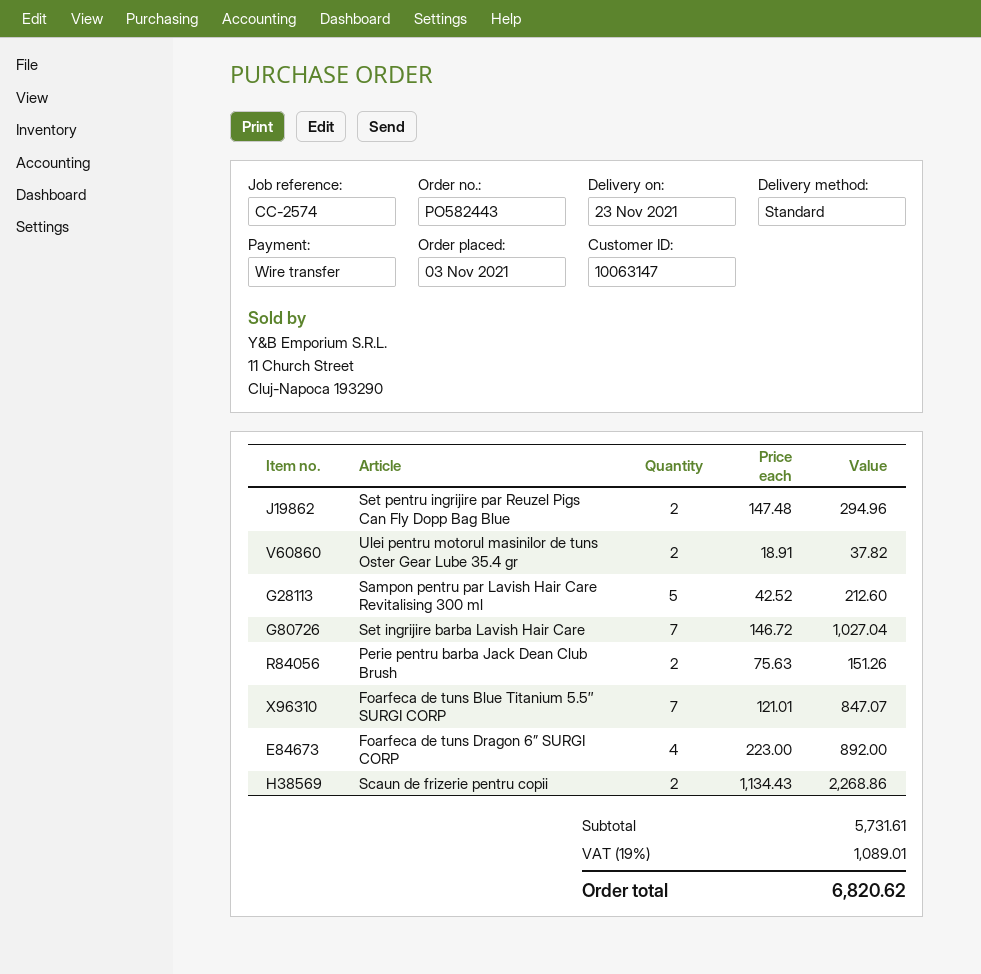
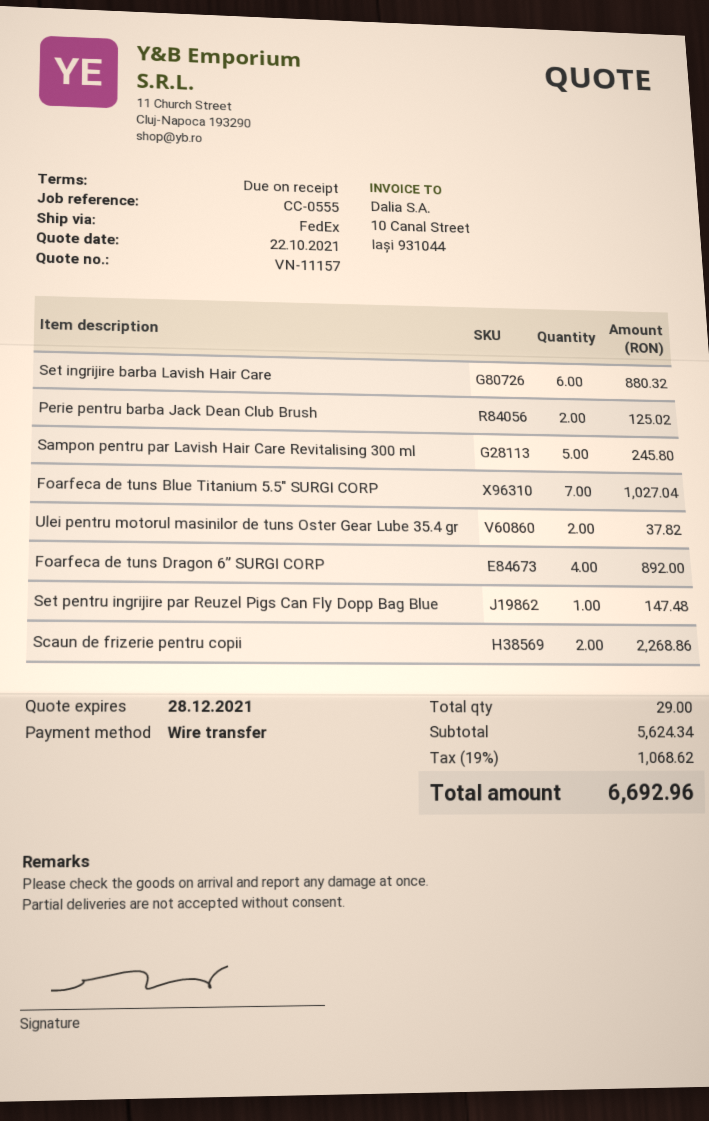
reference: CC-2574 -> CC-0555
shipping method: standard -> FedEx
Set pentru ingrijire par Reuzel Pigs Can Fly Dopp Bag Blue: 2 for 294.96 -> 1 for 147.48
Sampon pentru par Lavish Hair Care Revitalising 300 ml: 5 for 212.60 -> 5 for 245.80
Set ingrijire barba Lavish Hair Care: 7 for 1027.04 -> 6 for 880.32
Perie pentru barba Jack Dean Club Brush: 2 for 151.26 -> 2 for 125.02
Foarfeca de tuns Blue Titanium 5.5″ SURGI CORP: 7 for 847.07 -> 7 for 1027.04
subtotal: 5731.61 -> 5624.34
tax: 19% = 1089.01 -> 19% = 1068.62
total: 6820.62 -> 6692.96

